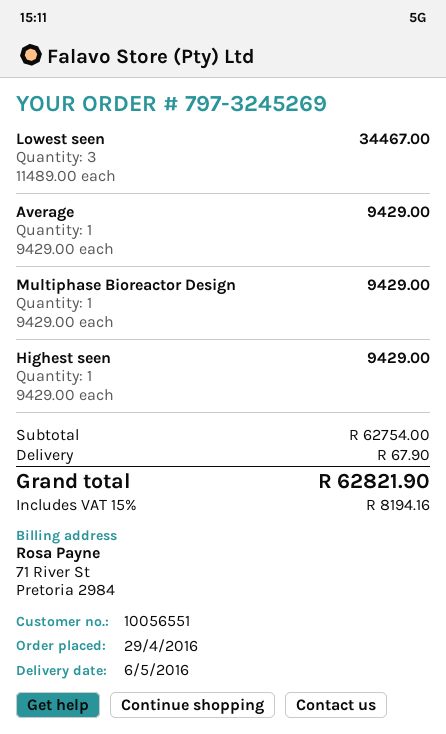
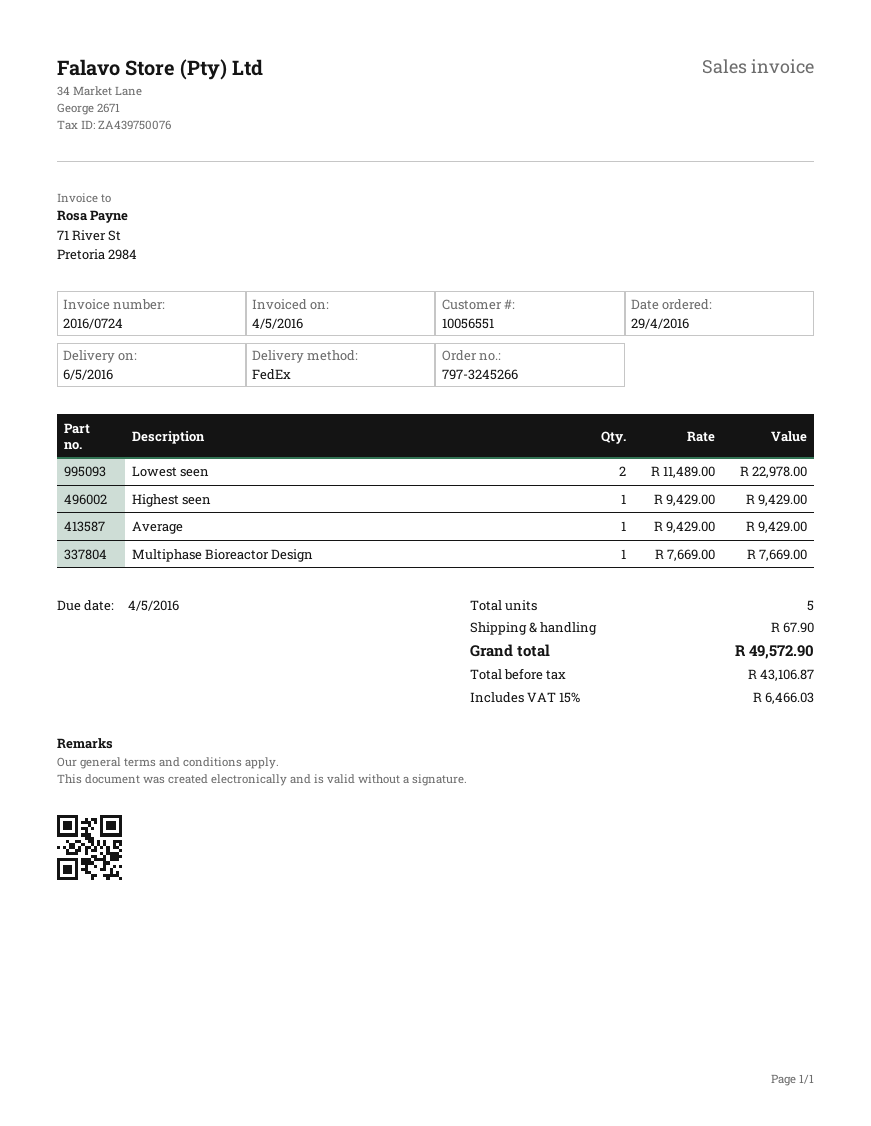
order number: 797-3245269 -> 797-3245266
Lowest seen: 3 x 11489.00 = 34467.00 -> 2 x 11489.00 = 22978.00
Multiphase Bioreactor Design: 1 x 9429.00 = 9429.00 -> 1 x 7669.00 = 7669.00
tax: 15% = 8194.16 -> 15% = 6466.03
total: 62821.90 -> 49572.90

